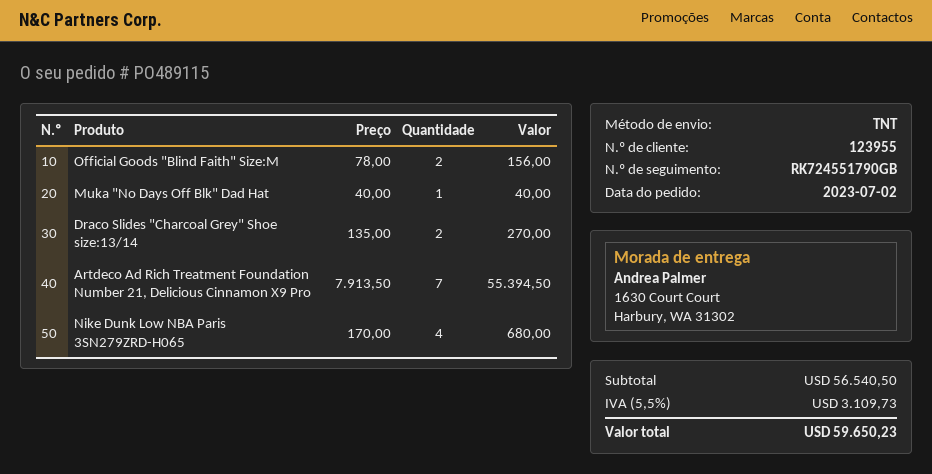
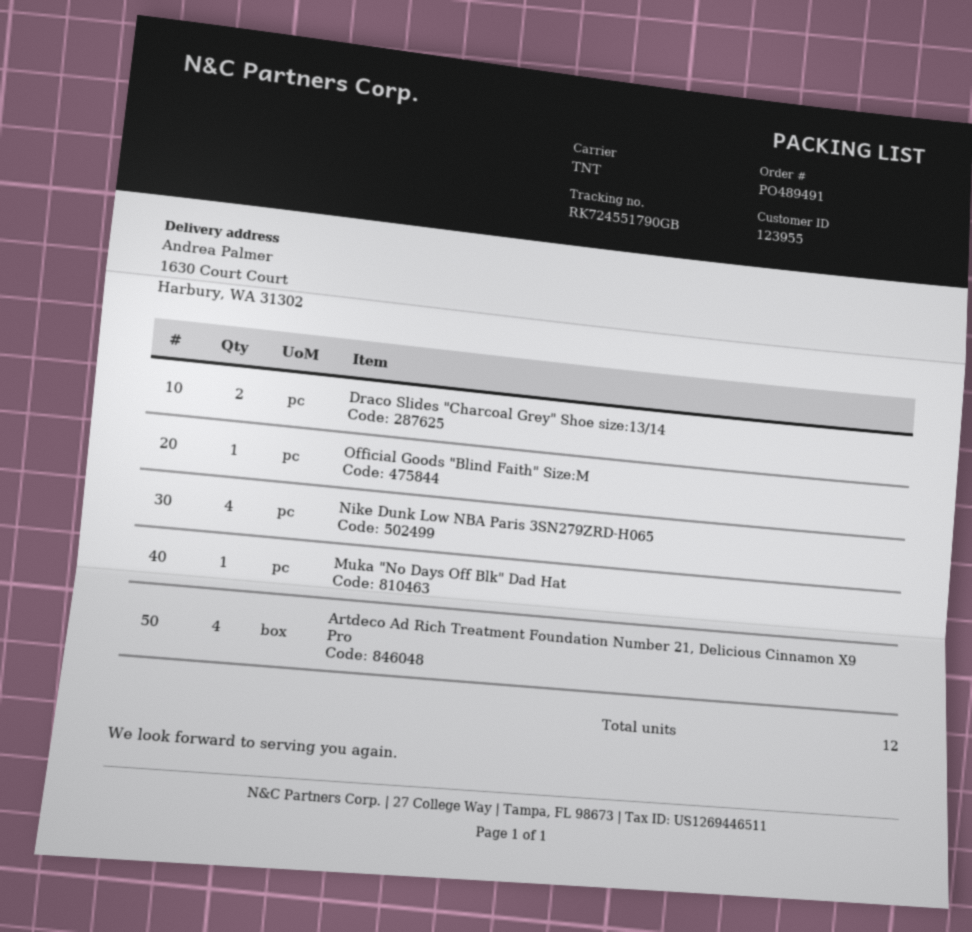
order number: PO489115 -> PO489491
Official Goods "Blind Faith" Size:M: 2 -> 1
Artdeco Ad Rich Treatment Foundation Number 21, Delicious Cinnamon X9 Pro: 7 -> 4

